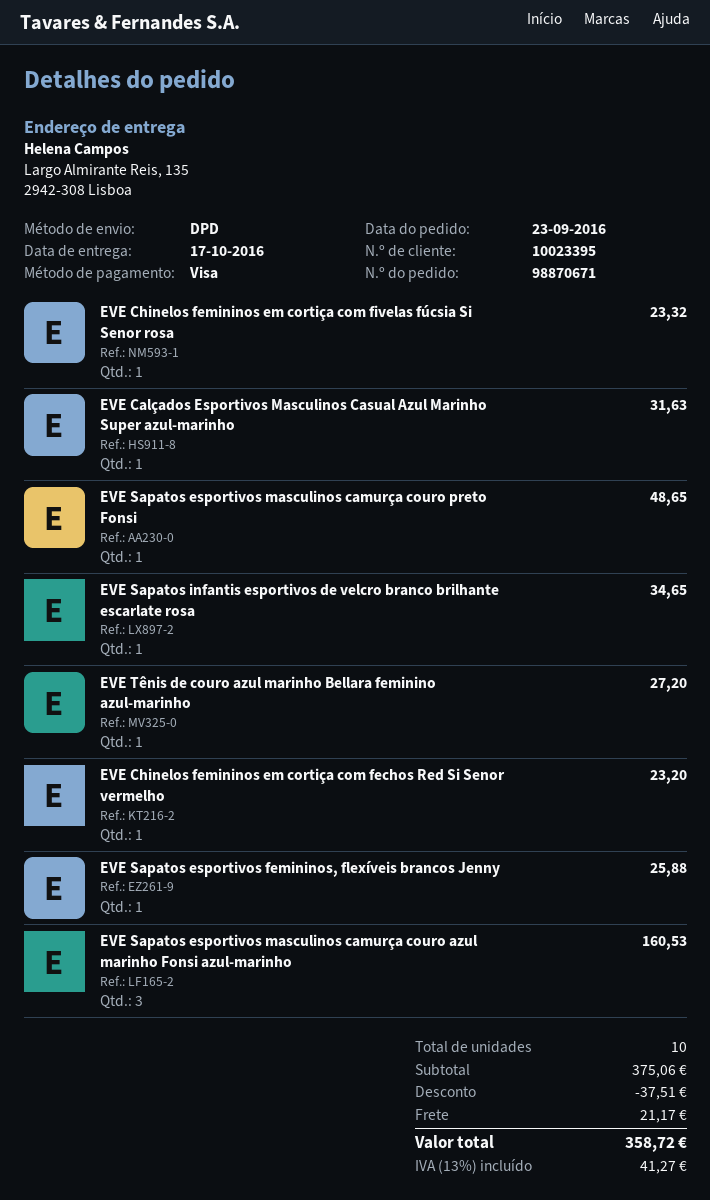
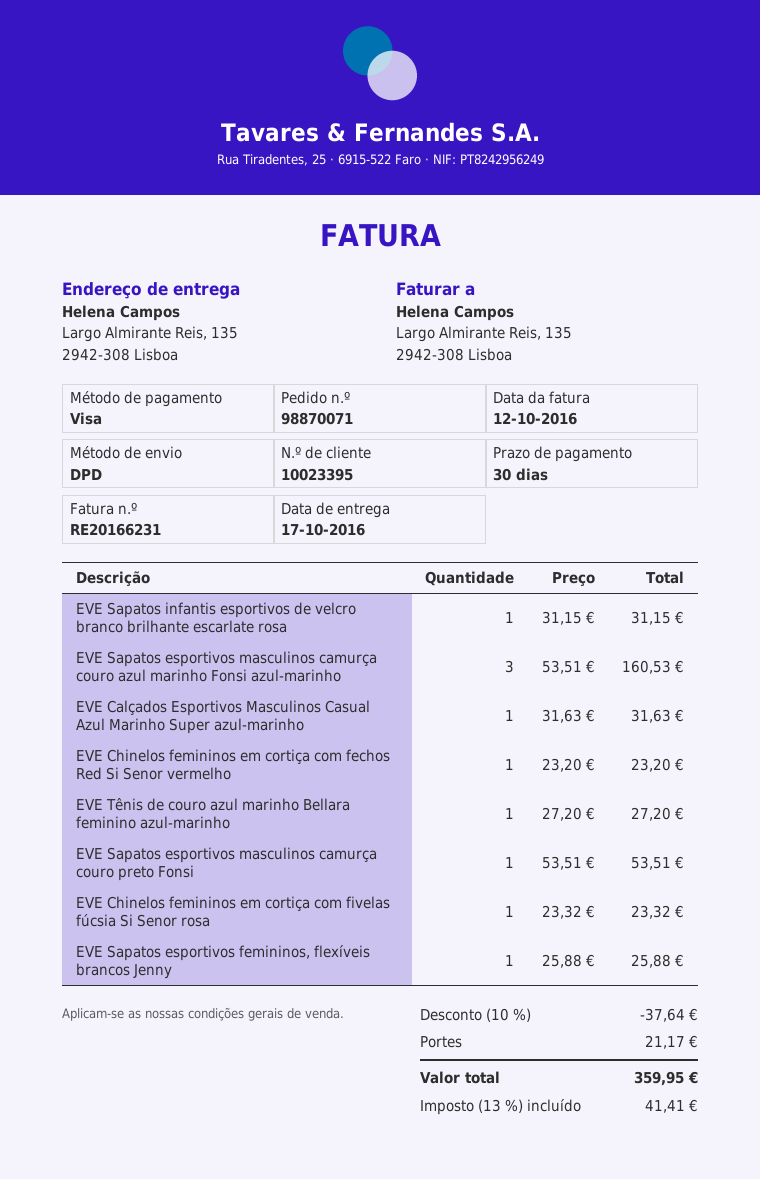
order number: 98870671 -> 98870071
EVE Sapatos esportivos masculinos camurça couro preto Fonsi: 1 for 48.65 -> 1 for 53.51
EVE Sapatos infantis esportivos de velcro branco brilhante escarlate rosa: 1 for 34.65 -> 1 for 31.15
discount: 37.51 -> 37.64
tax: 13% = 41.27 -> 13% = 41.41
total: 358.72 -> 359.95

